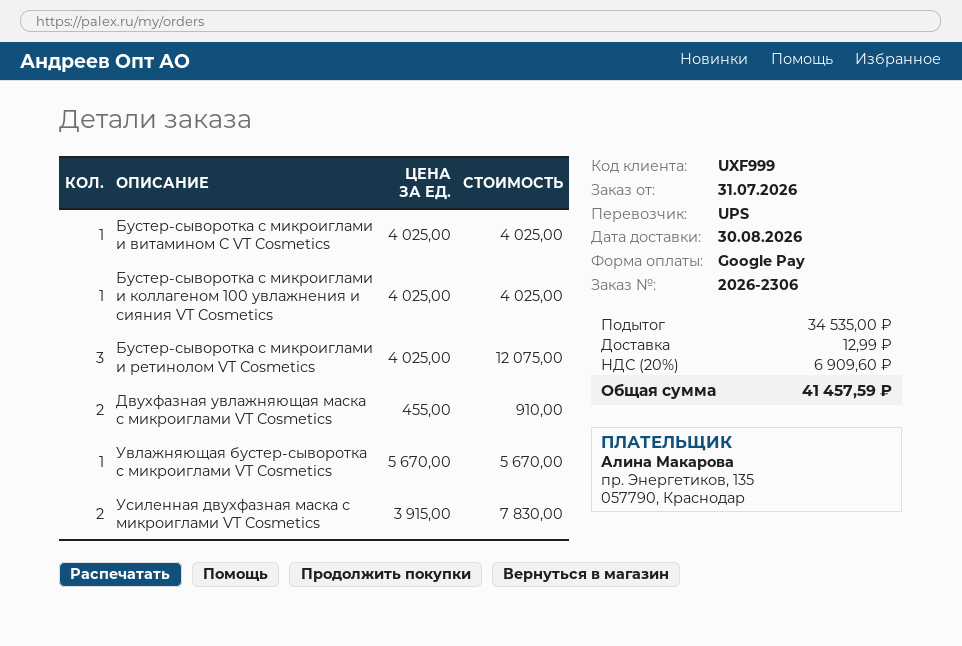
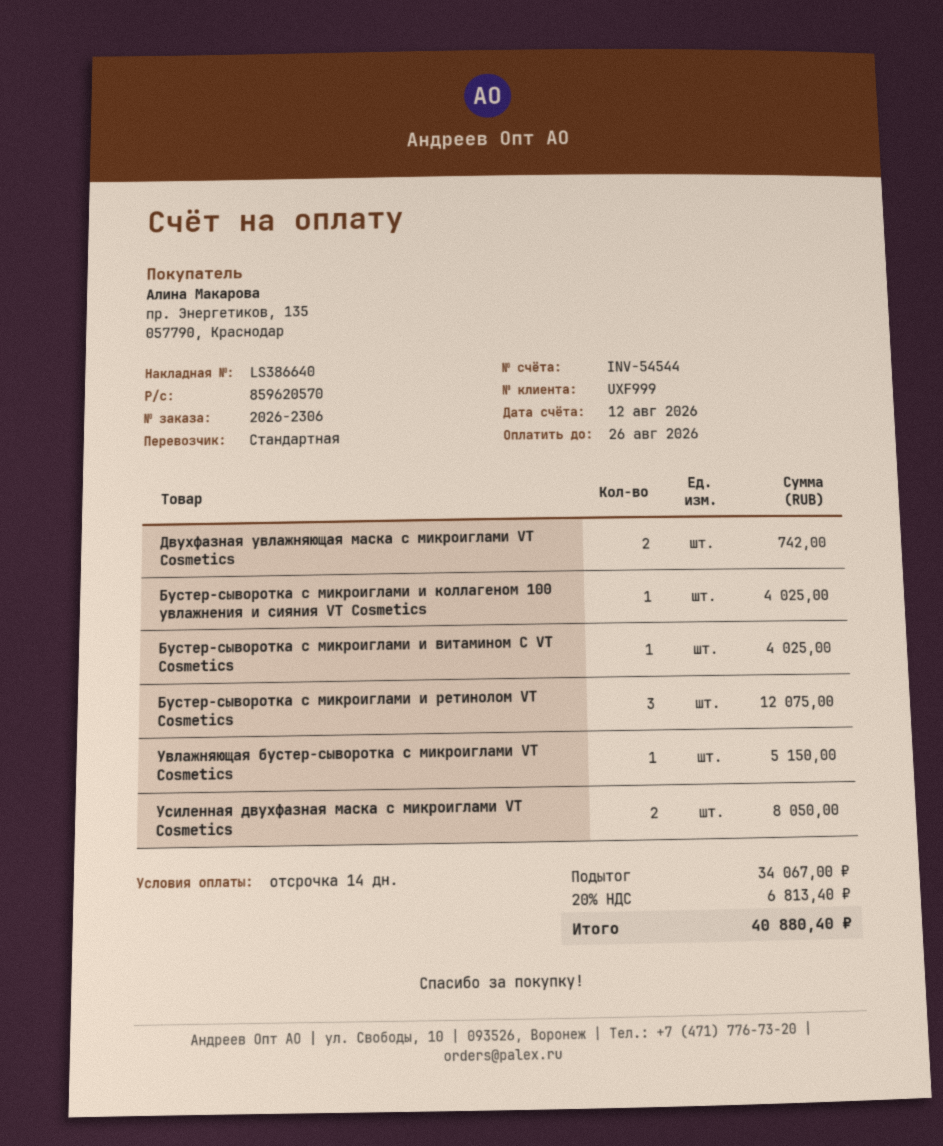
shipping method: UPS -> standard
Двухфазная увлажняющая маска с микроиглами VT Cosmetics: 2 for 910.00 -> 2 for 742.00
Увлажняющая бустер-сыворотка с микроиглами VT Cosmetics: 1 for 5670.00 -> 1 for 5150.00
Усиленная двухфазная маска с микроиглами VT Cosmetics: 2 for 7830.00 -> 2 for 8050.00
subtotal: 34535.00 -> 34067.00
shipping: 12.99 -> none
tax: 20% = 6909.60 -> 20% = 6813.40
total: 41457.59 -> 40880.40

